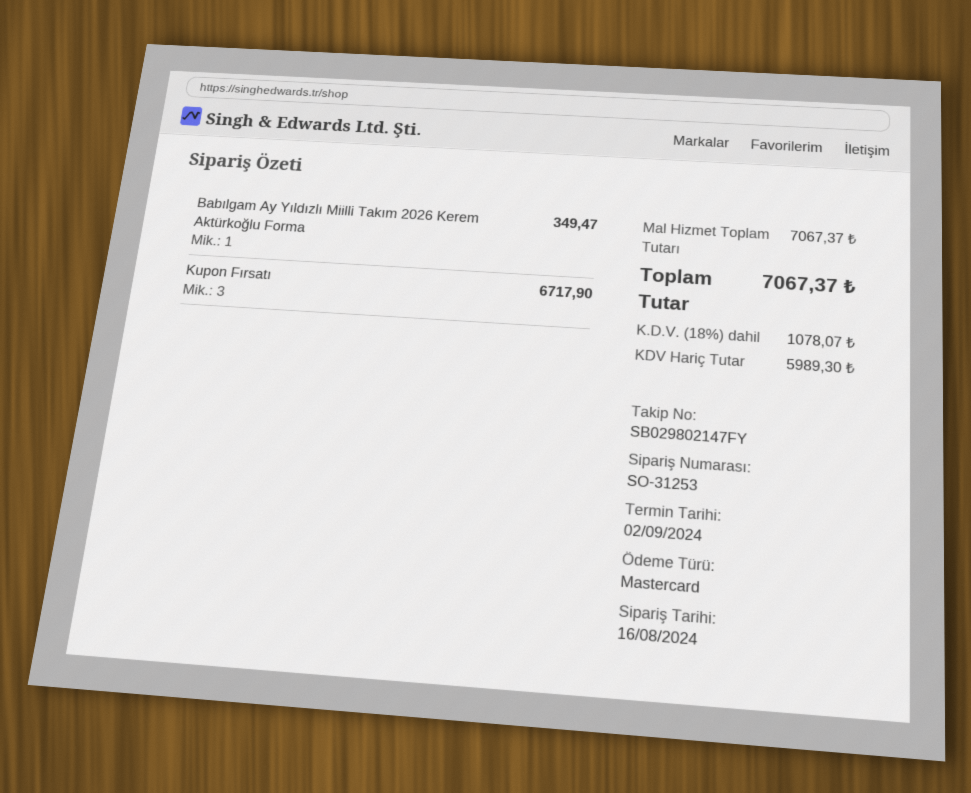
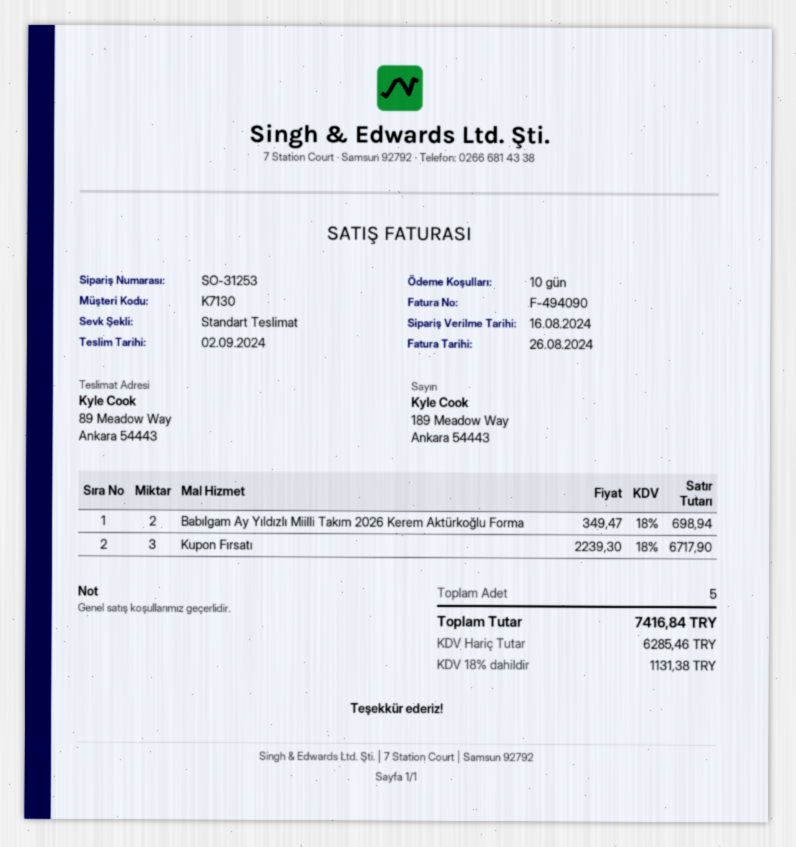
Babılgam Ay Yıldızlı Miilli Takım 2026 Kerem Aktürkoğlu Forma: 1 for 349.47 -> 2 for 698.94
net: 5989.30 -> 6285.46
tax: 18% = 1078.07 -> 18% = 1131.38
total: 7067.37 -> 7416.84

